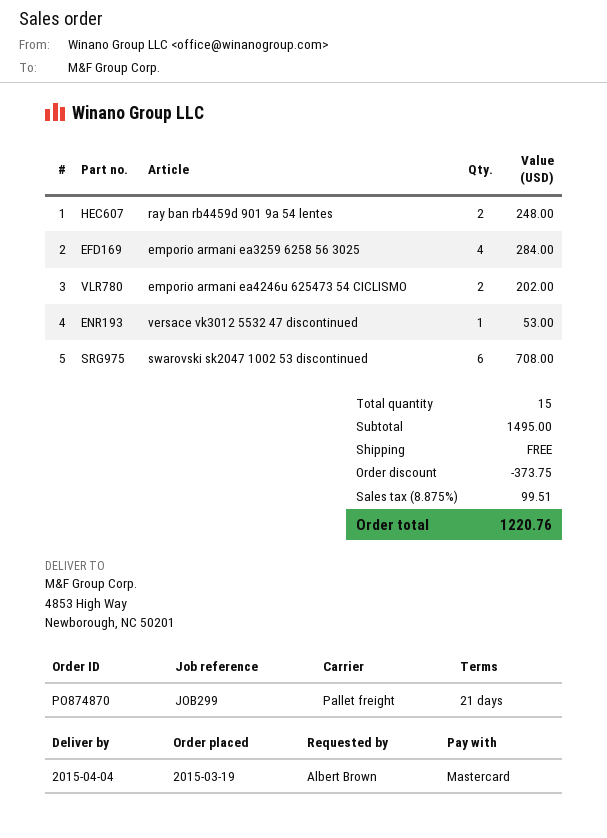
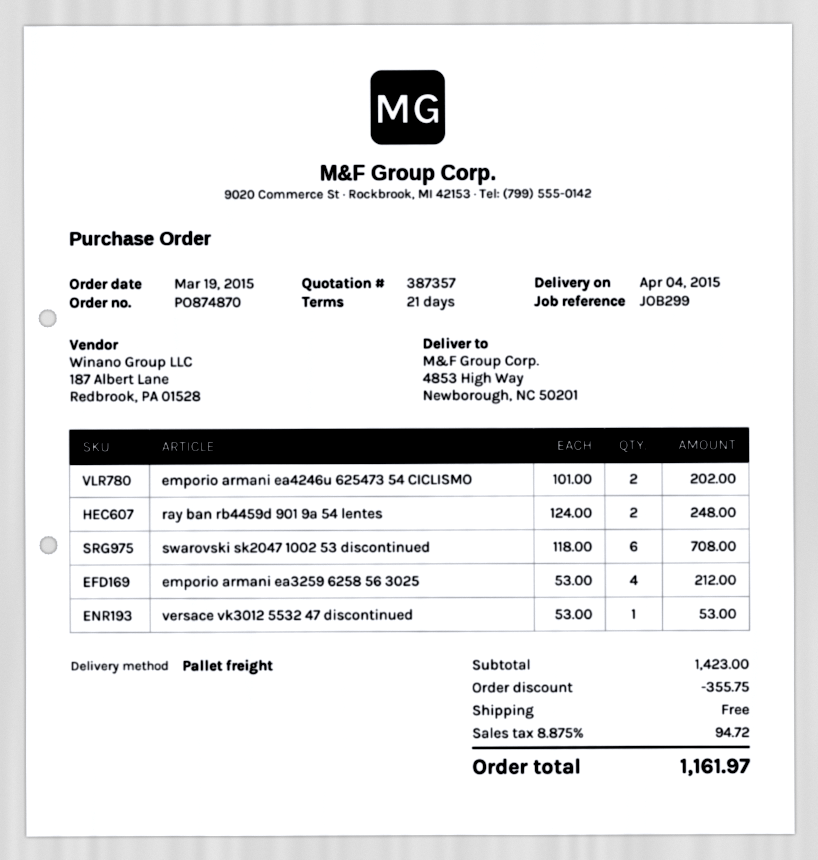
emporio armani ea3259 6258 56 3025: 4 for 284.00 -> 4 for 212.00
subtotal: 1495.00 -> 1423.00
discount: 373.75 -> 355.75
tax: 8.875% = 99.51 -> 8.875% = 94.72
total: 1220.76 -> 1161.97

